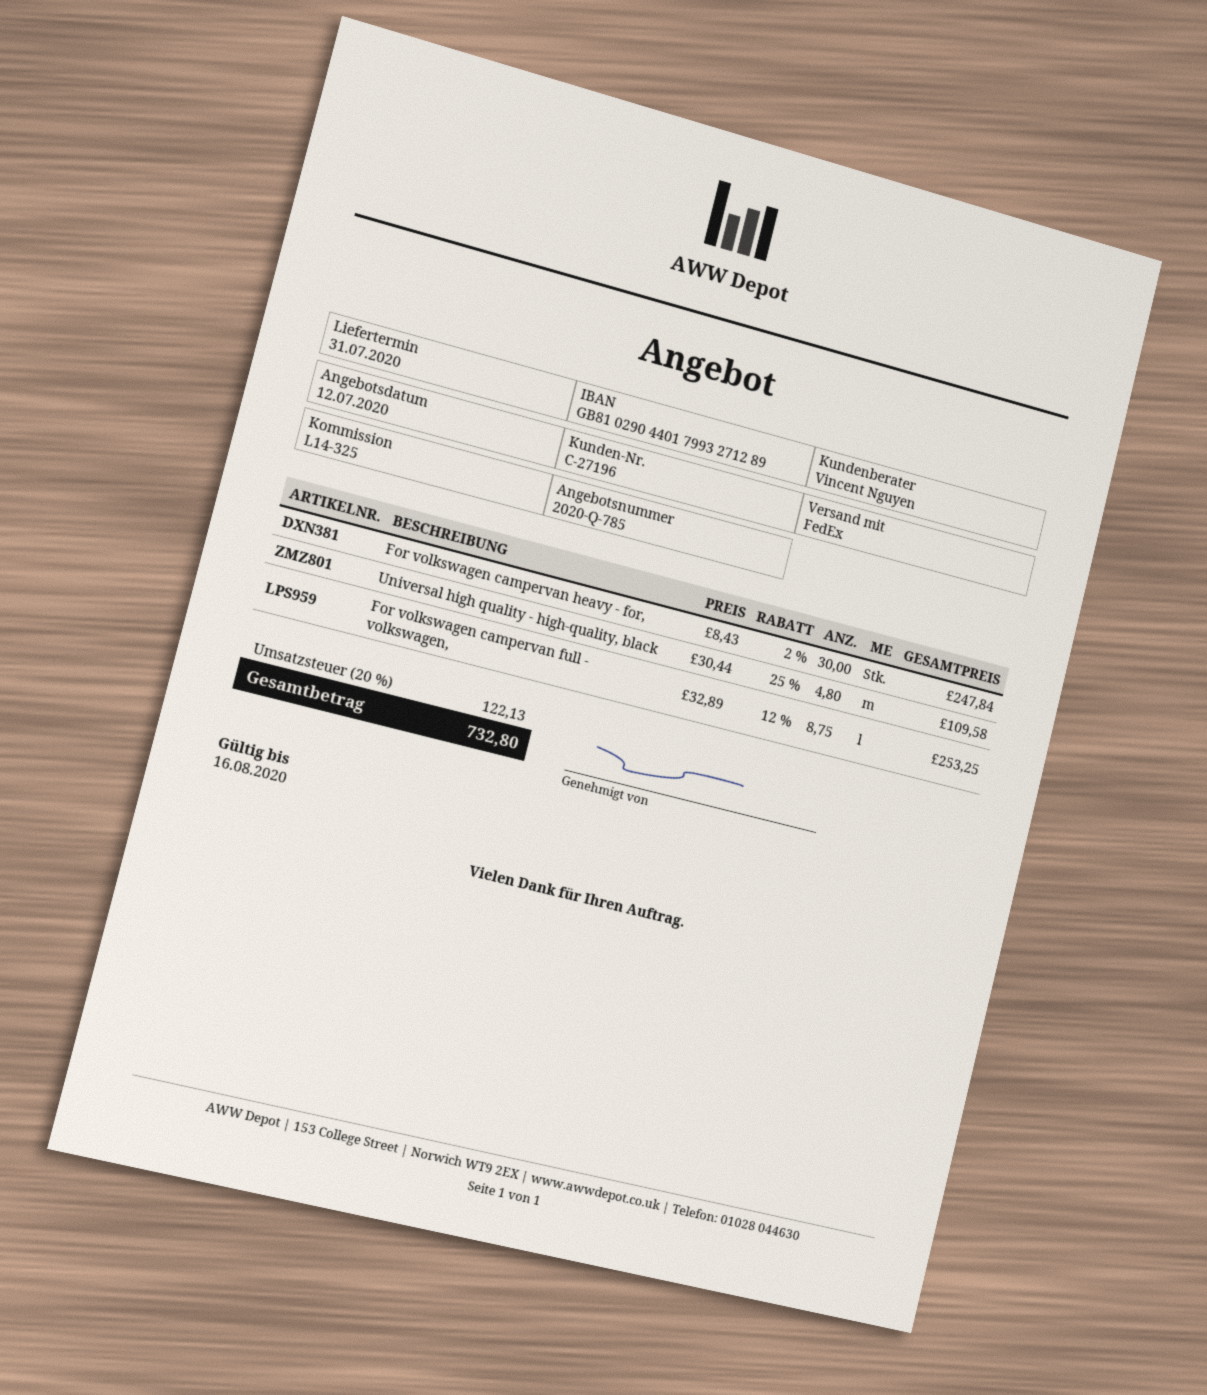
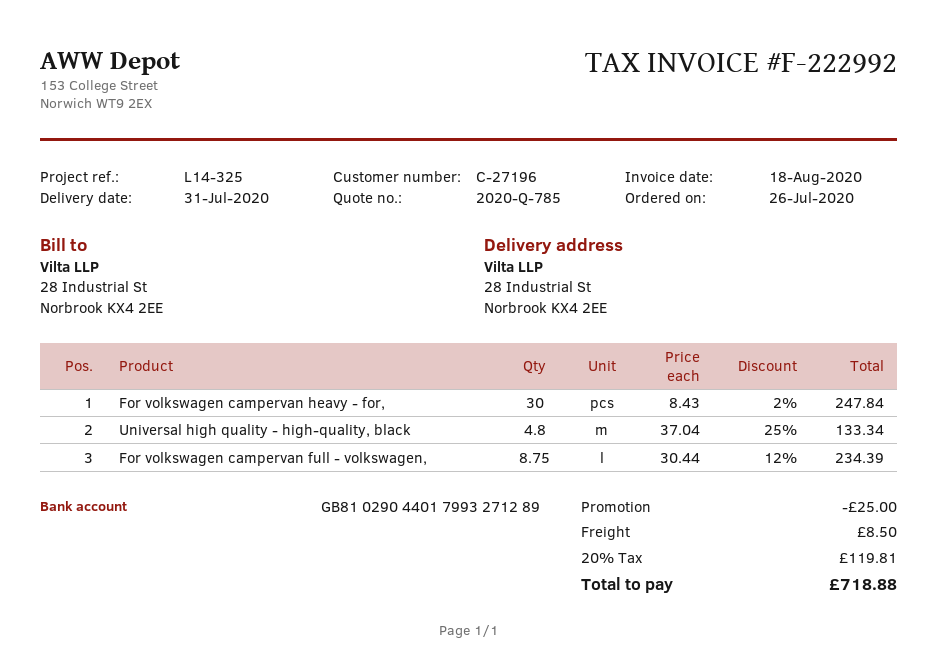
Universal high quality - high-quality, black: 4.8 x 30.44 - 25% = 109.58 -> 4.8 x 37.04 - 25% = 133.34
For volkswagen campervan full - volkswagen,: 8.75 x 32.89 - 12% = 253.25 -> 8.75 x 30.44 - 12% = 234.39
discount: none -> 25.00
shipping: none -> 8.50
tax: 20% = 122.13 -> 20% = 119.81
total: 732.80 -> 718.88

